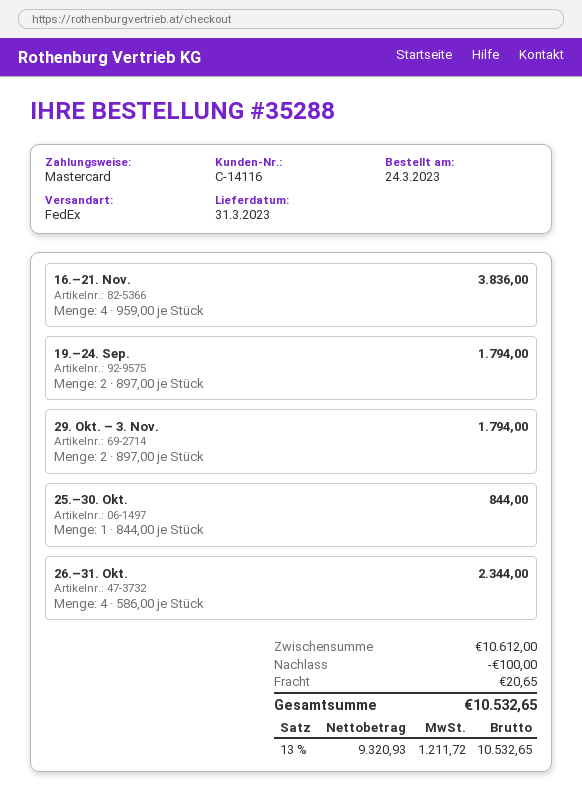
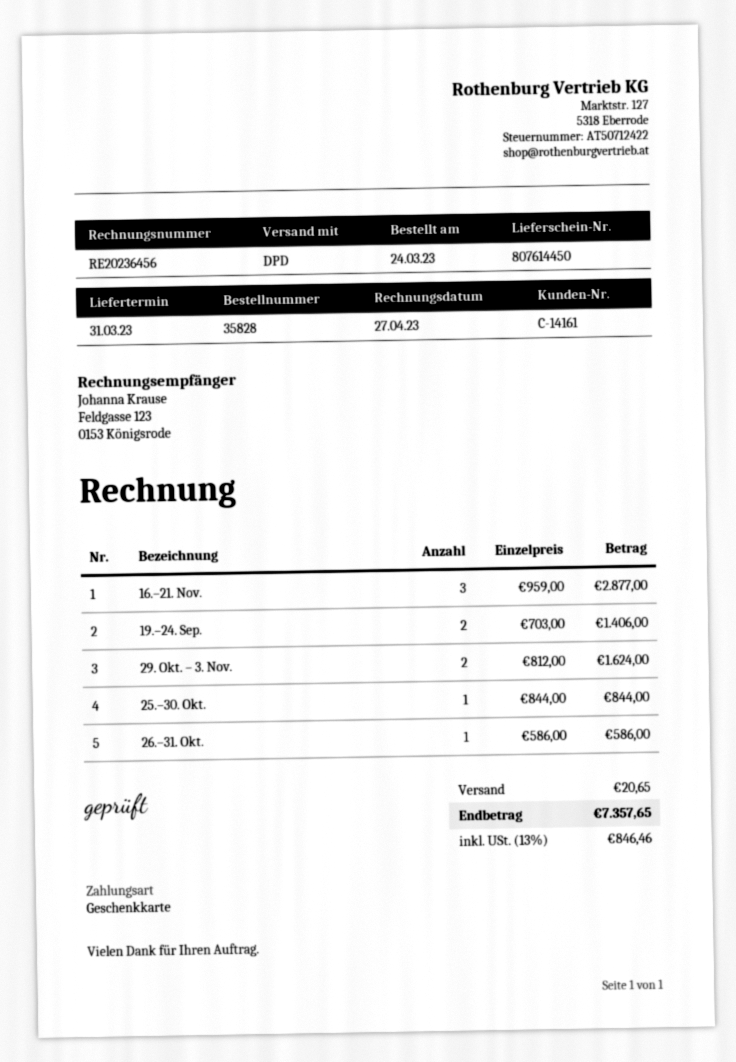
order number: 35288 -> 35828
customer number: C-14116 -> C-14161
payment method: Mastercard -> gift card
shipping method: FedEx -> DPD
16.–21. Nov.: 4 x 959.00 = 3836.00 -> 3 x 959.00 = 2877.00
19.–24. Sep.: 2 x 897.00 = 1794.00 -> 2 x 703.00 = 1406.00
29. Okt. – 3. Nov.: 2 x 897.00 = 1794.00 -> 2 x 812.00 = 1624.00
26.–31. Okt.: 4 x 586.00 = 2344.00 -> 1 x 586.00 = 586.00
discount: 100.00 -> none
tax: 13% = 1211.72 -> 13% = 846.46
total: 10532.65 -> 7357.65

